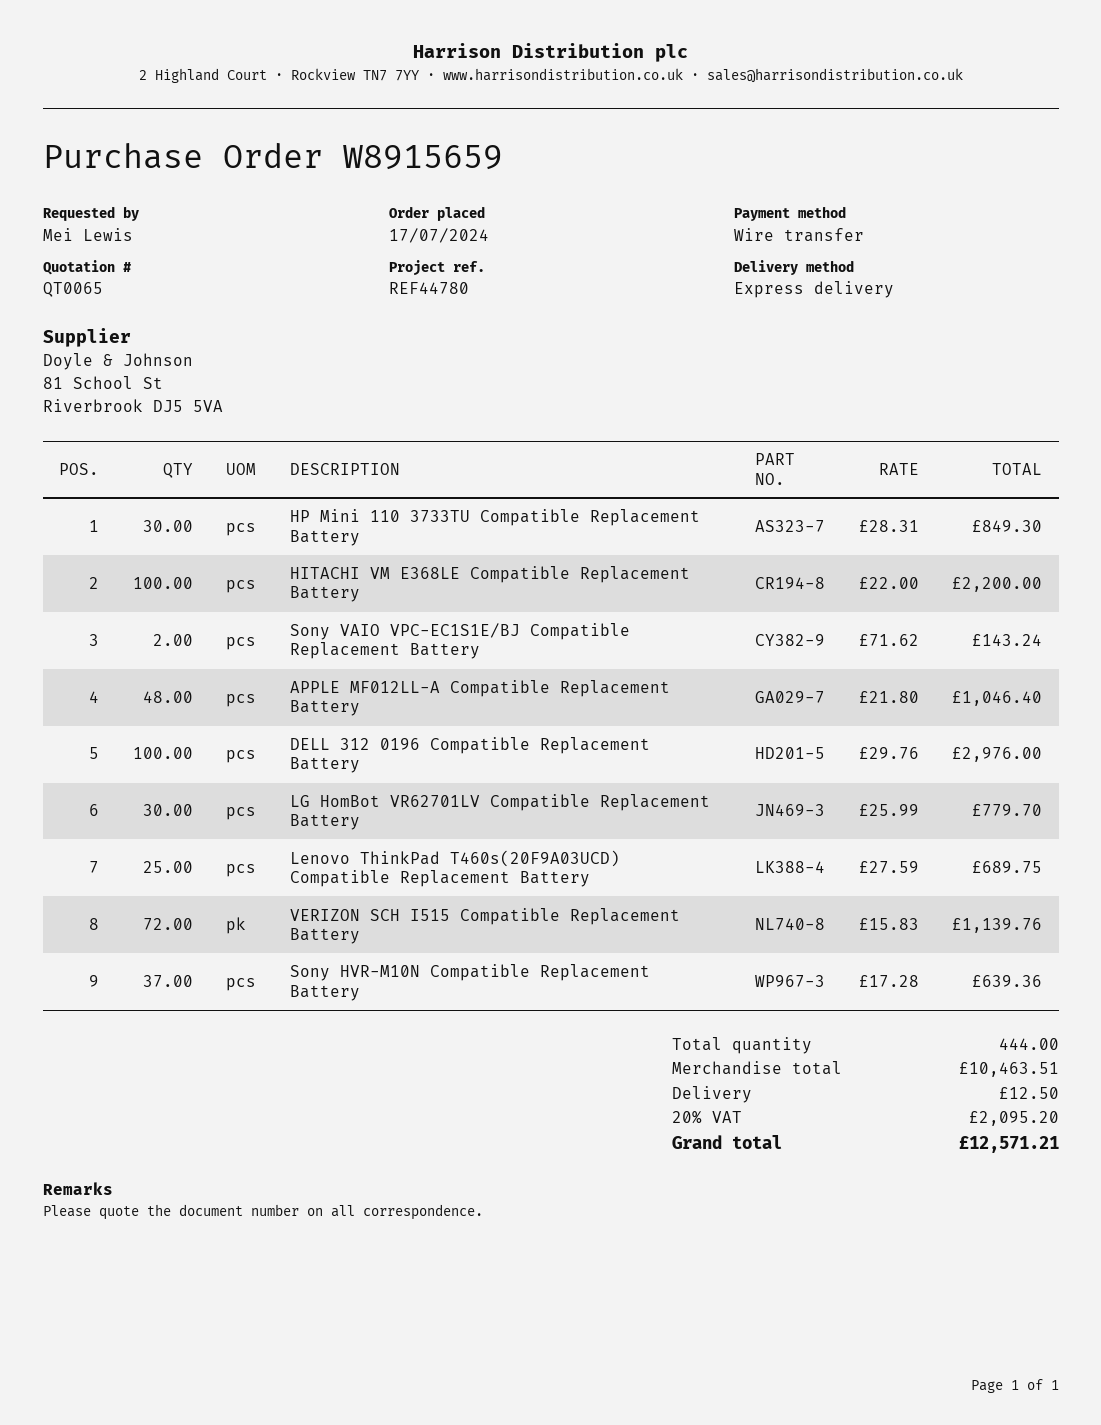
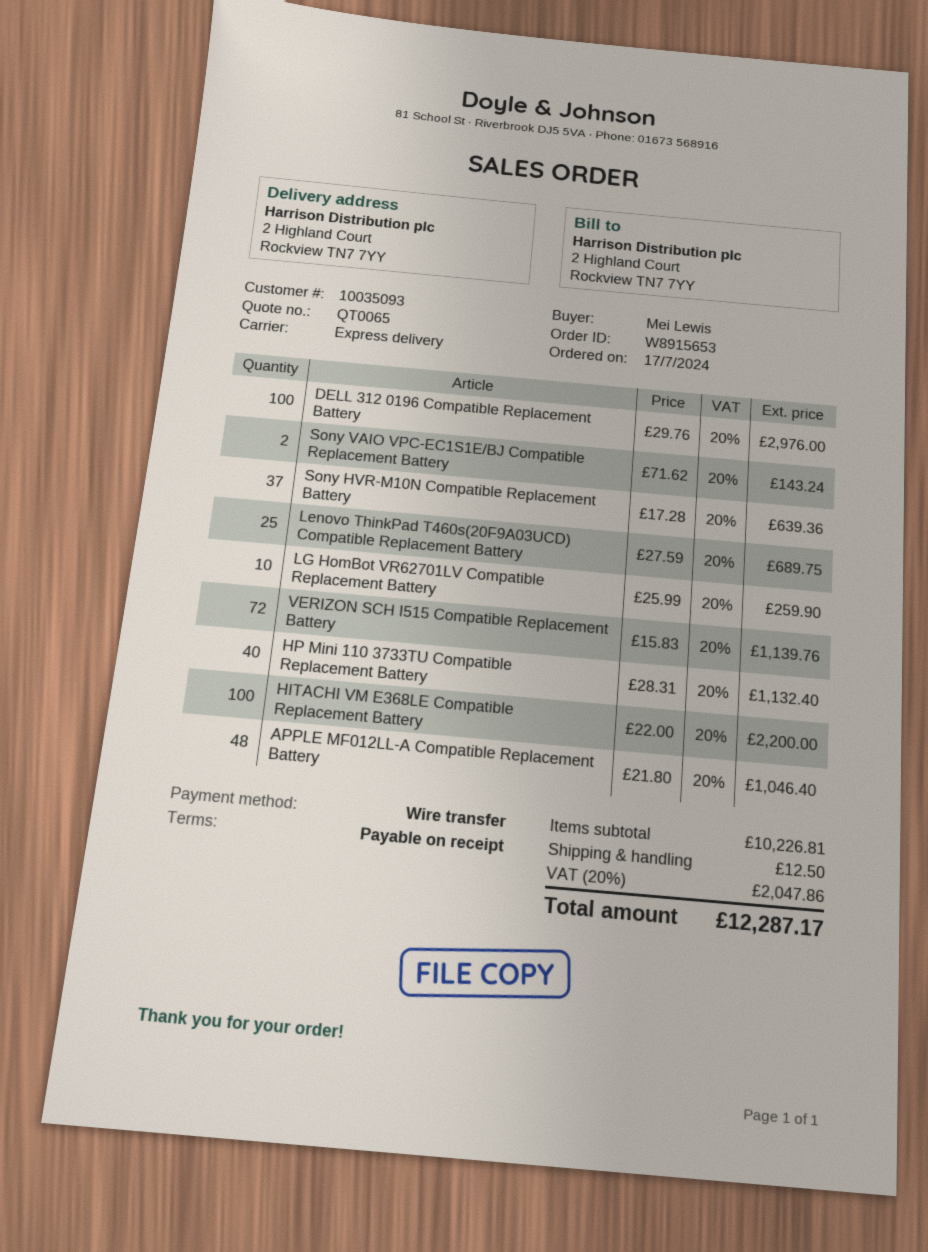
order number: W8915659 -> W8915653
HP Mini 110 3733TU Compatible Replacement Battery: 30 x 28.31 = 849.30 -> 40 x 28.31 = 1132.40
LG HomBot VR62701LV Compatible Replacement Battery: 30 x 25.99 = 779.70 -> 10 x 25.99 = 259.90
subtotal: 10463.51 -> 10226.81
tax: 20% = 2095.20 -> 20% = 2047.86
total: 12571.21 -> 12287.17

